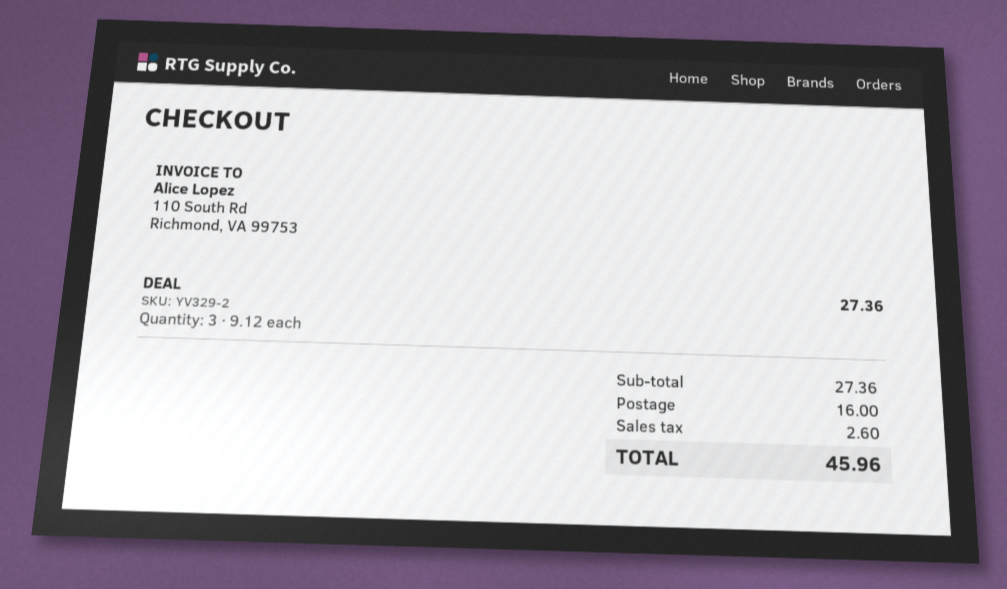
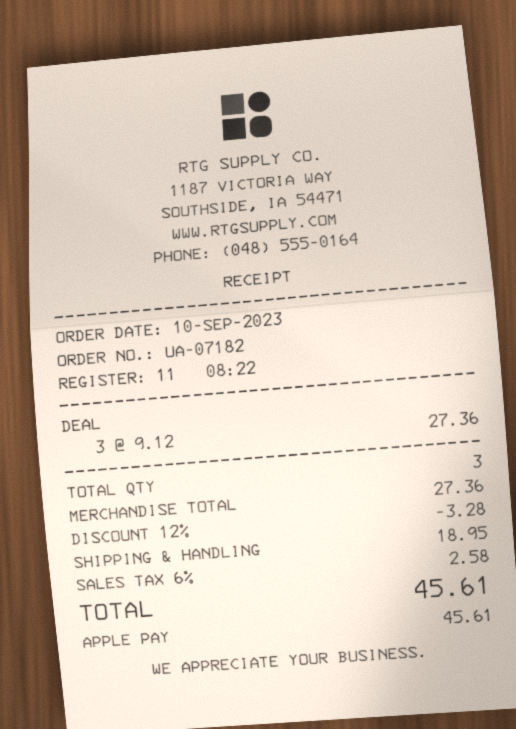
discount: none -> 12% = 3.28
shipping: 16.00 -> 18.95
tax: 2.60 -> 2.58
total: 45.96 -> 45.61

